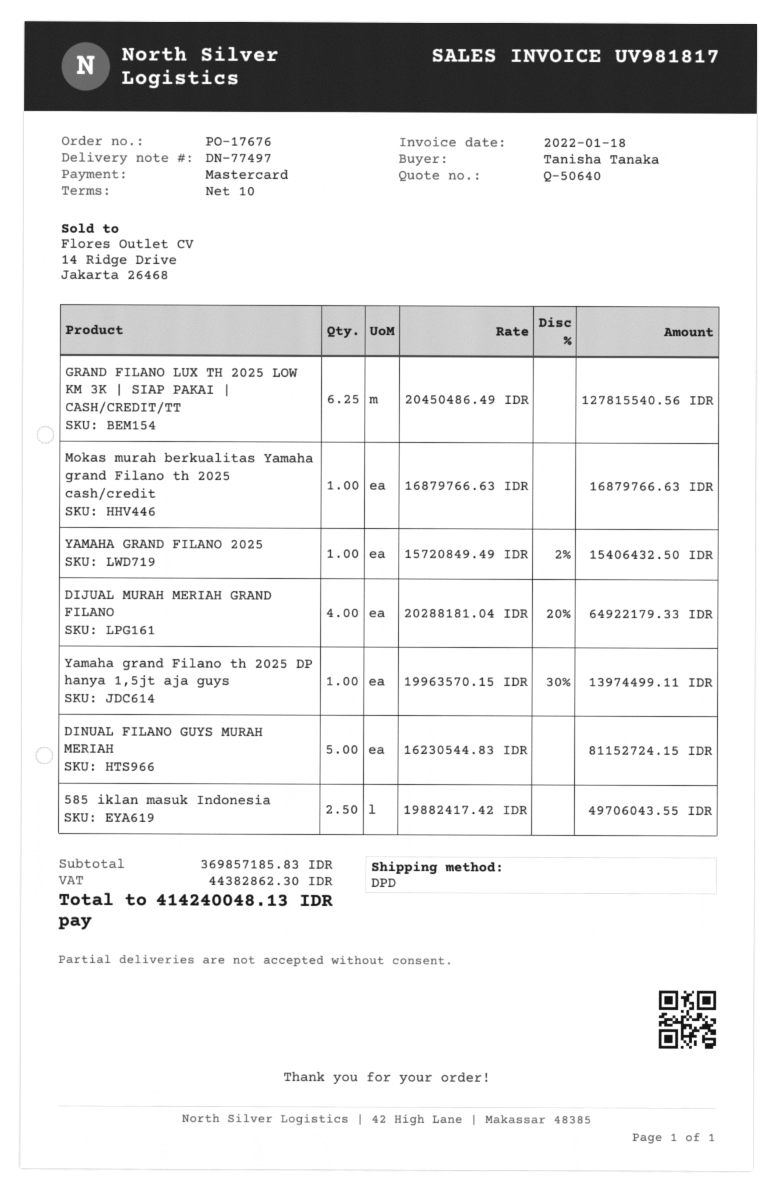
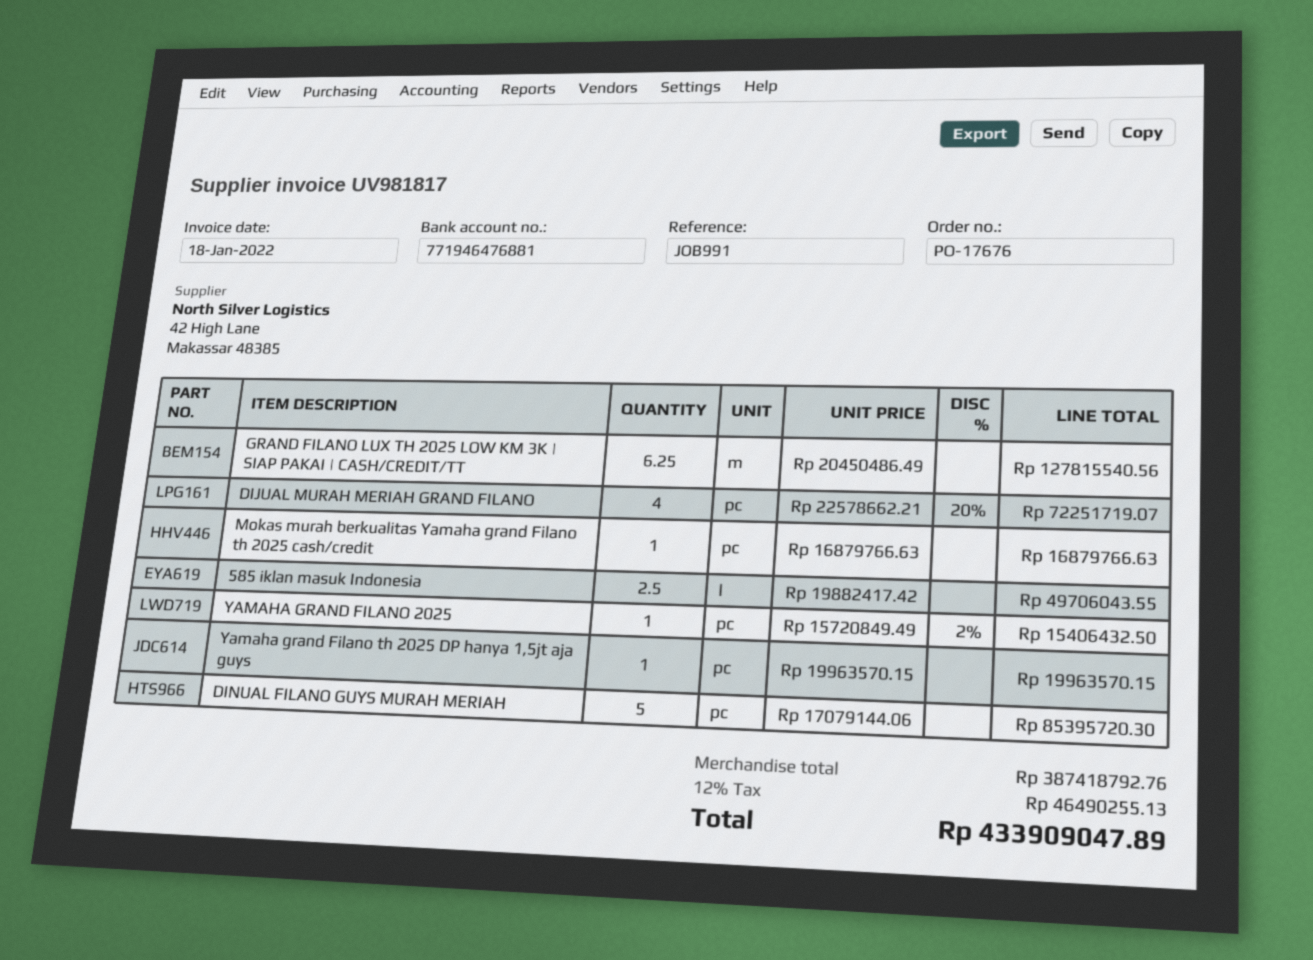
DIJUAL MURAH MERIAH GRAND FILANO: 4 x 20288181.04 - 20% = 64922179.33 -> 4 x 22578662.21 - 20% = 72251719.07
Yamaha grand Filano th 2025 DP hanya 1,5jt aja guys: 1 x 19963570.15 - 30% = 13974499.11 -> 1 x 19963570.15 = 19963570.15
DINUAL FILANO GUYS MURAH MERIAH: 5 x 16230544.83 = 81152724.15 -> 5 x 17079144.06 = 85395720.30
subtotal: 369857185.83 -> 387418792.76
tax: 44382862.30 -> 46490255.13
total: 414240048.13 -> 433909047.89

